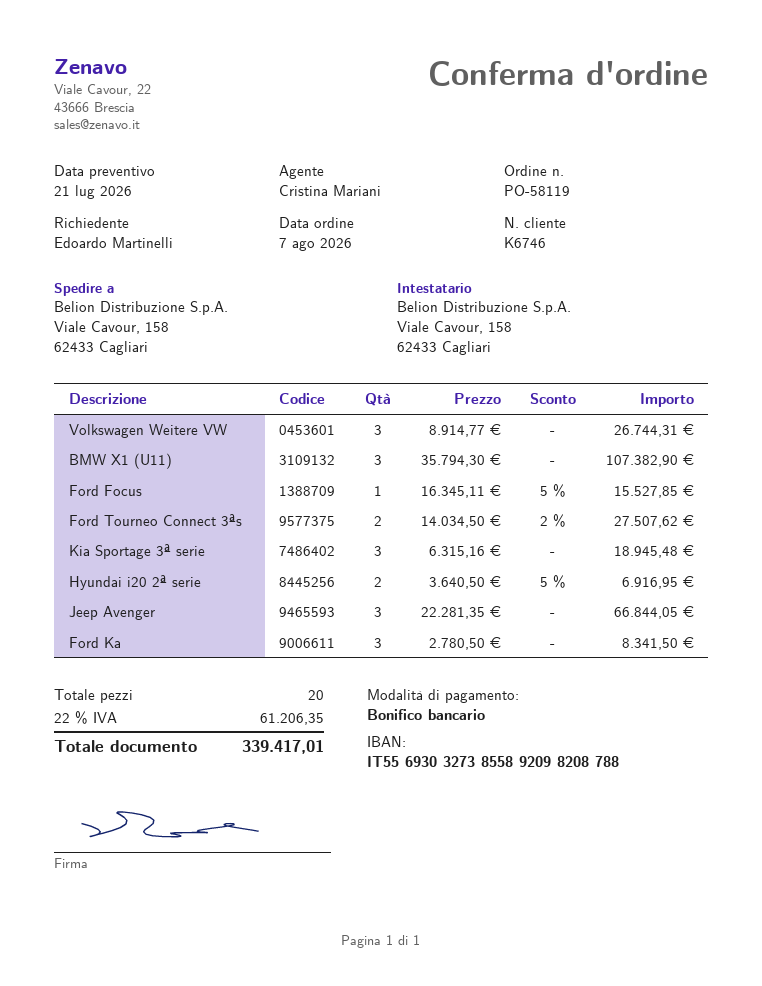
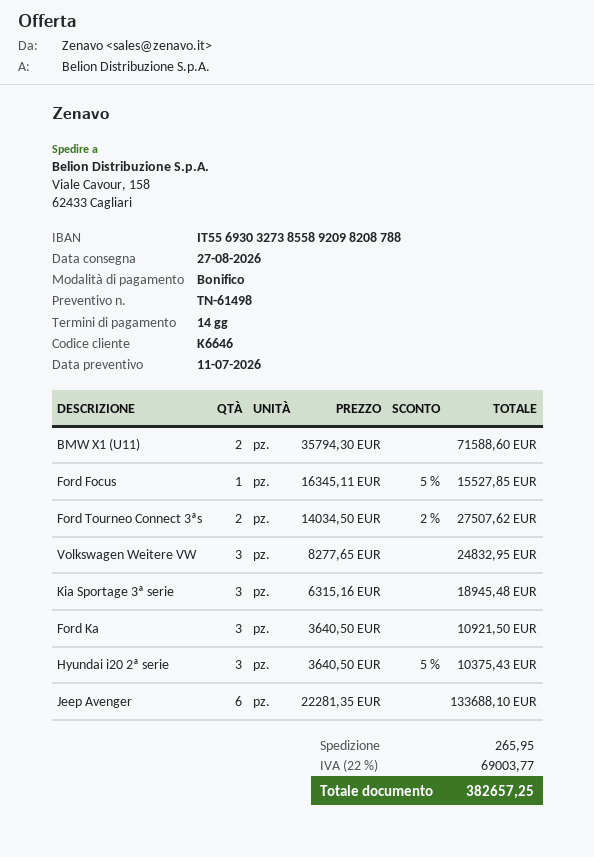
quote date: 2026-07-21 -> 2026-07-11
customer number: K6746 -> K6646
Volkswagen Weitere VW: 3 x 8914.77 = 26744.31 -> 3 x 8277.65 = 24832.95
BMW X1 (U11): 3 x 35794.30 = 107382.90 -> 2 x 35794.30 = 71588.60
Hyundai i20 2ª serie: 2 x 3640.50 - 5% = 6916.95 -> 3 x 3640.50 - 5% = 10375.43
Jeep Avenger: 3 x 22281.35 = 66844.05 -> 6 x 22281.35 = 133688.10
Ford Ka: 3 x 2780.50 = 8341.50 -> 3 x 3640.50 = 10921.50
shipping: none -> 265.95
tax: 22% = 61206.35 -> 22% = 69003.77
total: 339417.01 -> 382657.25

